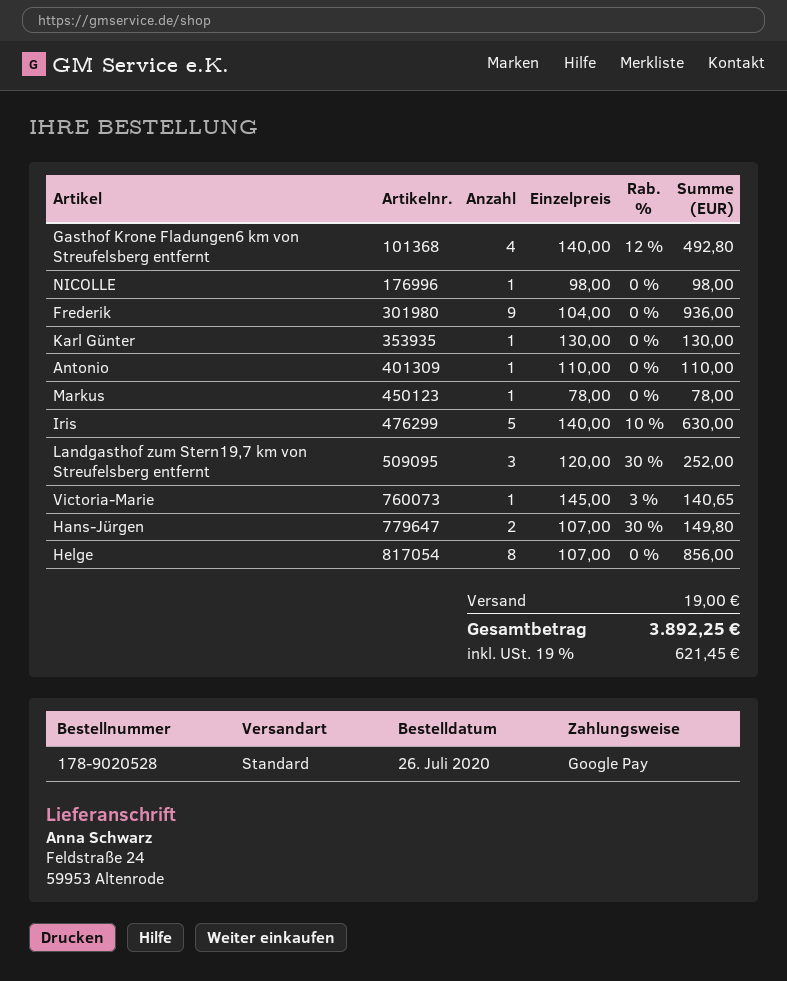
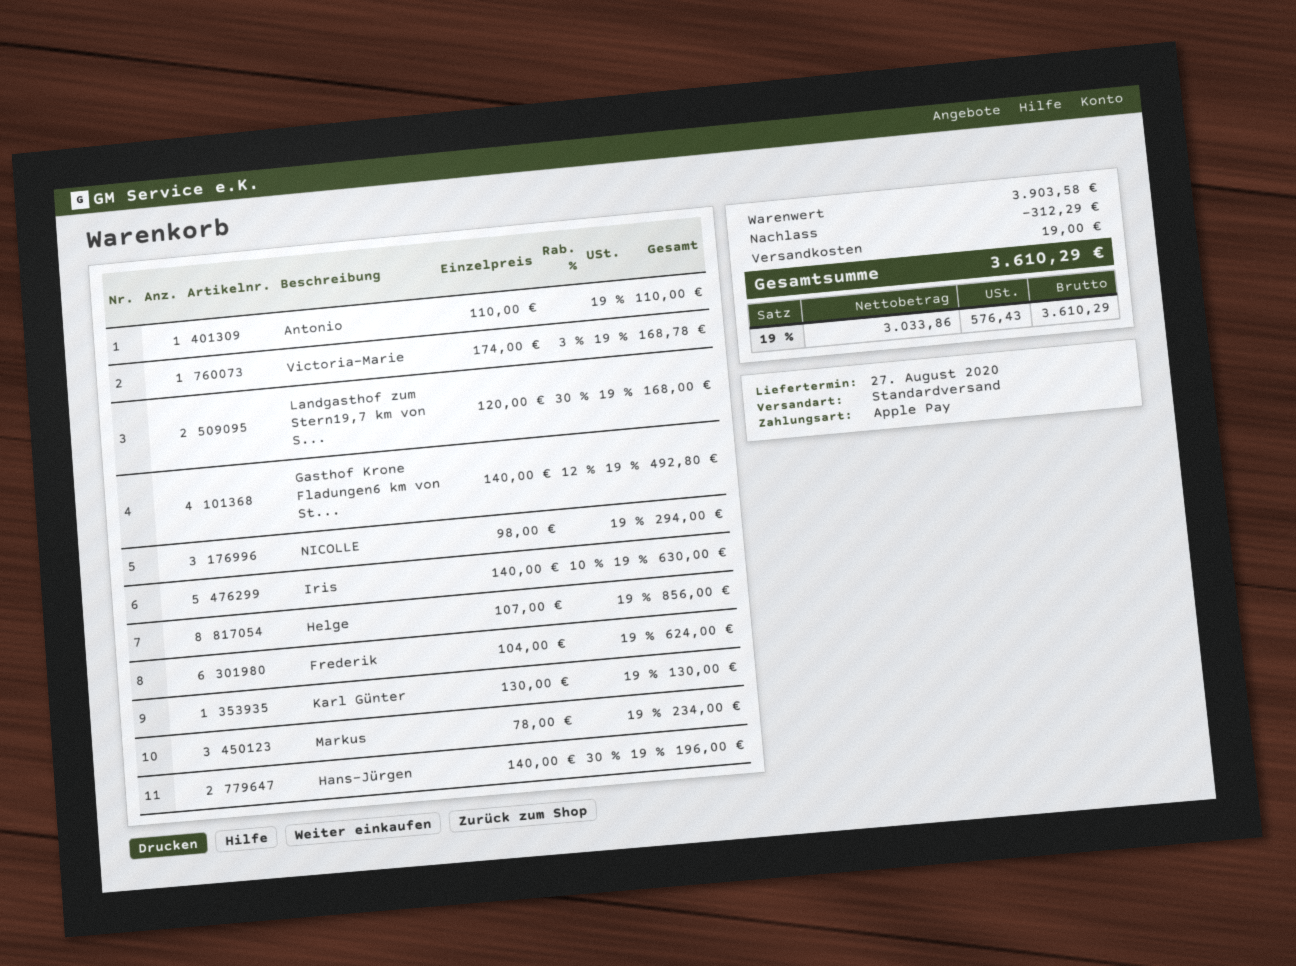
payment method: Google Pay -> Apple Pay
NICOLLE: 1 x 98.00 = 98.00 -> 3 x 98.00 = 294.00
Frederik: 9 x 104.00 = 936.00 -> 6 x 104.00 = 624.00
Markus: 1 x 78.00 = 78.00 -> 3 x 78.00 = 234.00
Landgasthof zum Stern19,7 km von Streufelsberg entfernt: 3 x 120.00 - 30% = 252.00 -> 2 x 120.00 - 30% = 168.00
Victoria-Marie: 1 x 145.00 - 3% = 140.65 -> 1 x 174.00 - 3% = 168.78
Hans-Jürgen: 2 x 107.00 - 30% = 149.80 -> 2 x 140.00 - 30% = 196.00
discount: none -> 312.29
tax: 19% = 621.45 -> 19% = 576.43
total: 3892.25 -> 3610.29

